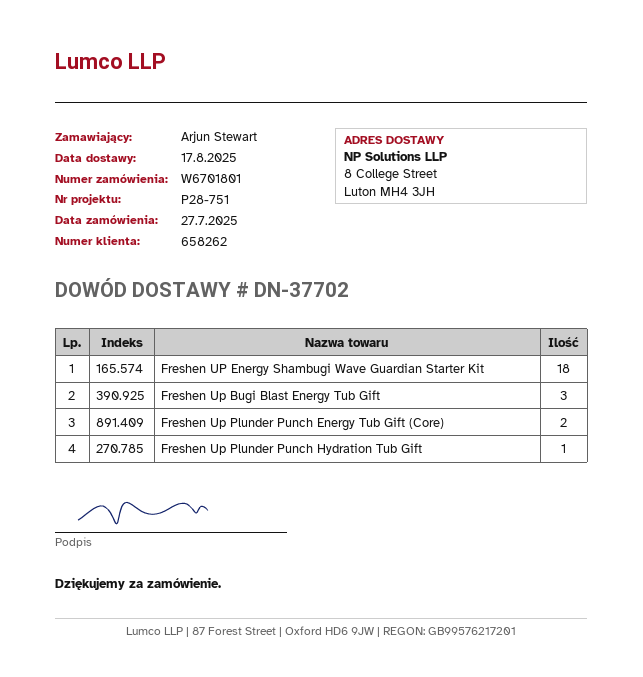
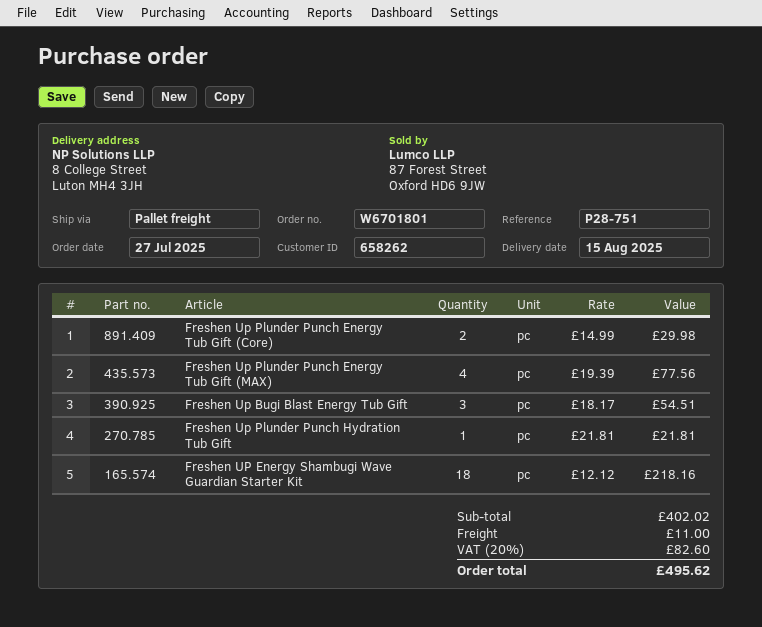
delivery date: 2025-08-17 -> 2025-08-15
Freshen Up Plunder Punch Energy Tub Gift (MAX): none -> 4

